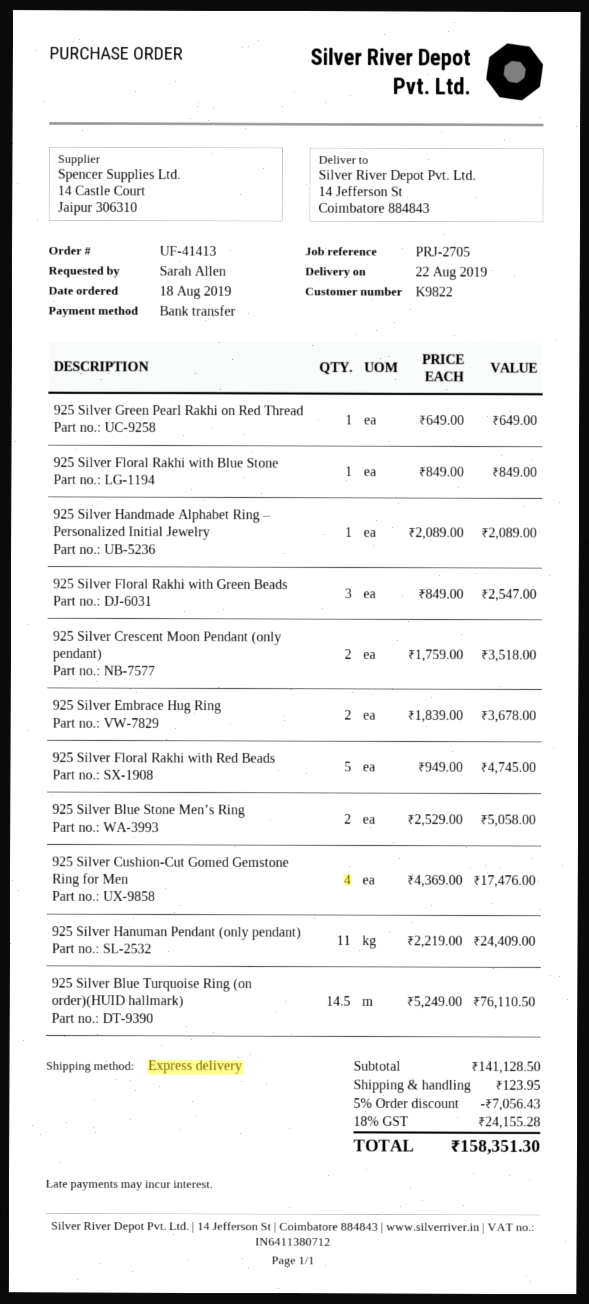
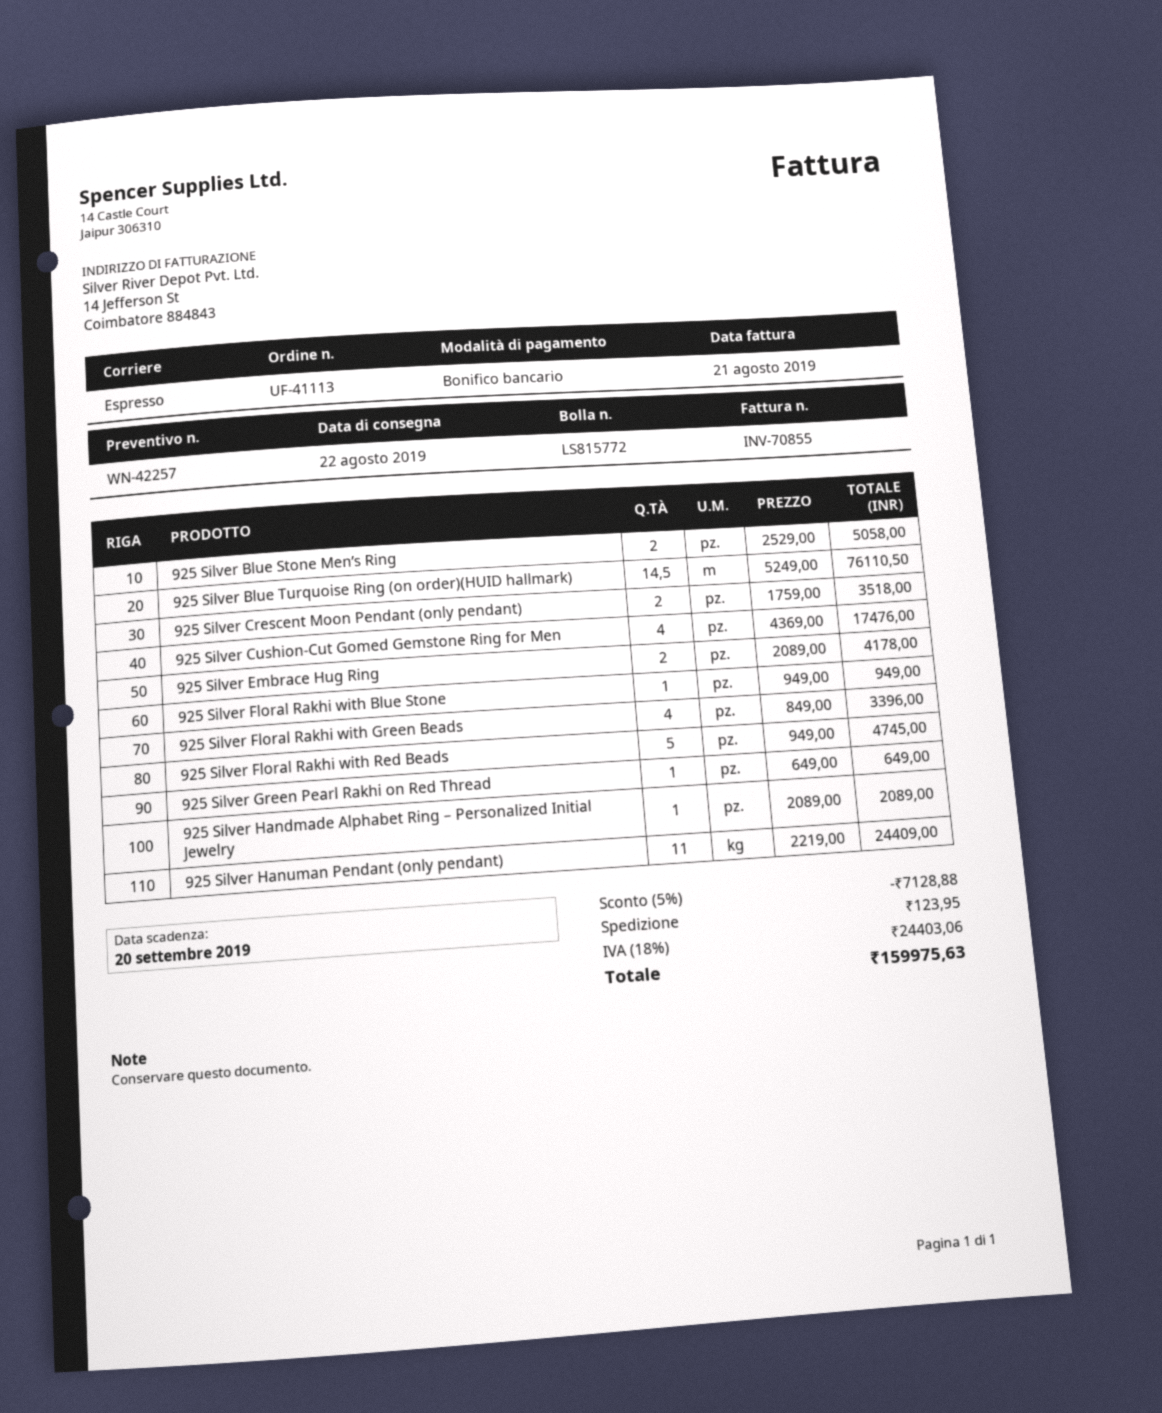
order number: UF-41413 -> UF-41113
925 Silver Floral Rakhi with Blue Stone: 1 x 849.00 = 849.00 -> 1 x 949.00 = 949.00
925 Silver Floral Rakhi with Green Beads: 3 x 849.00 = 2547.00 -> 4 x 849.00 = 3396.00
925 Silver Embrace Hug Ring: 2 x 1839.00 = 3678.00 -> 2 x 2089.00 = 4178.00
discount: 5% = 7056.43 -> 5% = 7128.88
tax: 18% = 24155.28 -> 18% = 24403.06
total: 158351.30 -> 159975.63

